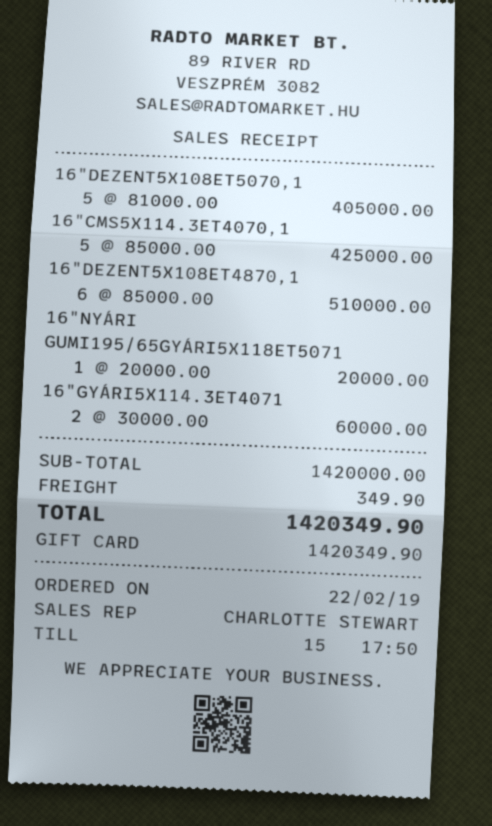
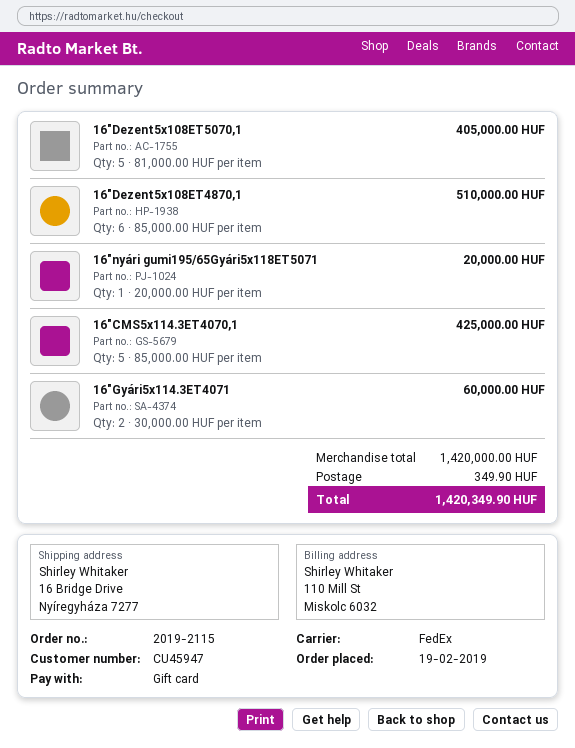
order date: 2019-02-22 -> 2019-02-19

